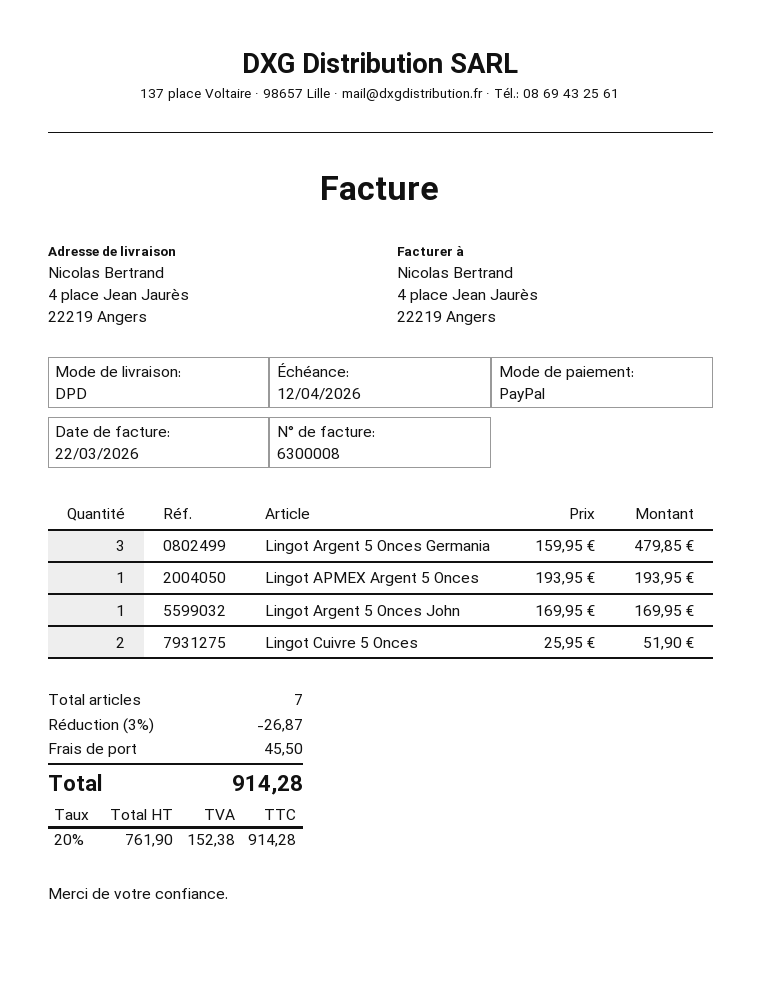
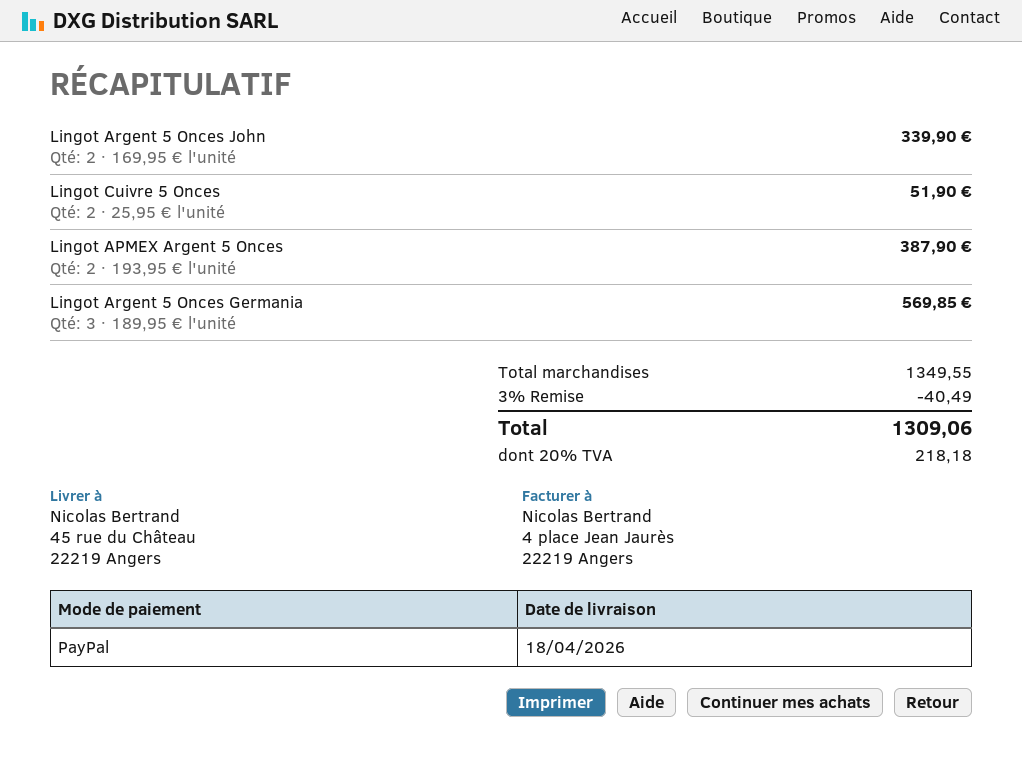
ship to: 4 place Jean Jaurès, 22219 Angers -> 45 rue du Château, 22219 Angers
Lingot Argent 5 Onces Germania: 3 x 159.95 = 479.85 -> 3 x 189.95 = 569.85
Lingot APMEX Argent 5 Onces: 1 x 193.95 = 193.95 -> 2 x 193.95 = 387.90
Lingot Argent 5 Onces John: 1 x 169.95 = 169.95 -> 2 x 169.95 = 339.90
discount: 3% = 26.87 -> 3% = 40.49
shipping: 45.50 -> none
tax: 20% = 152.38 -> 20% = 218.18
total: 914.28 -> 1309.06

